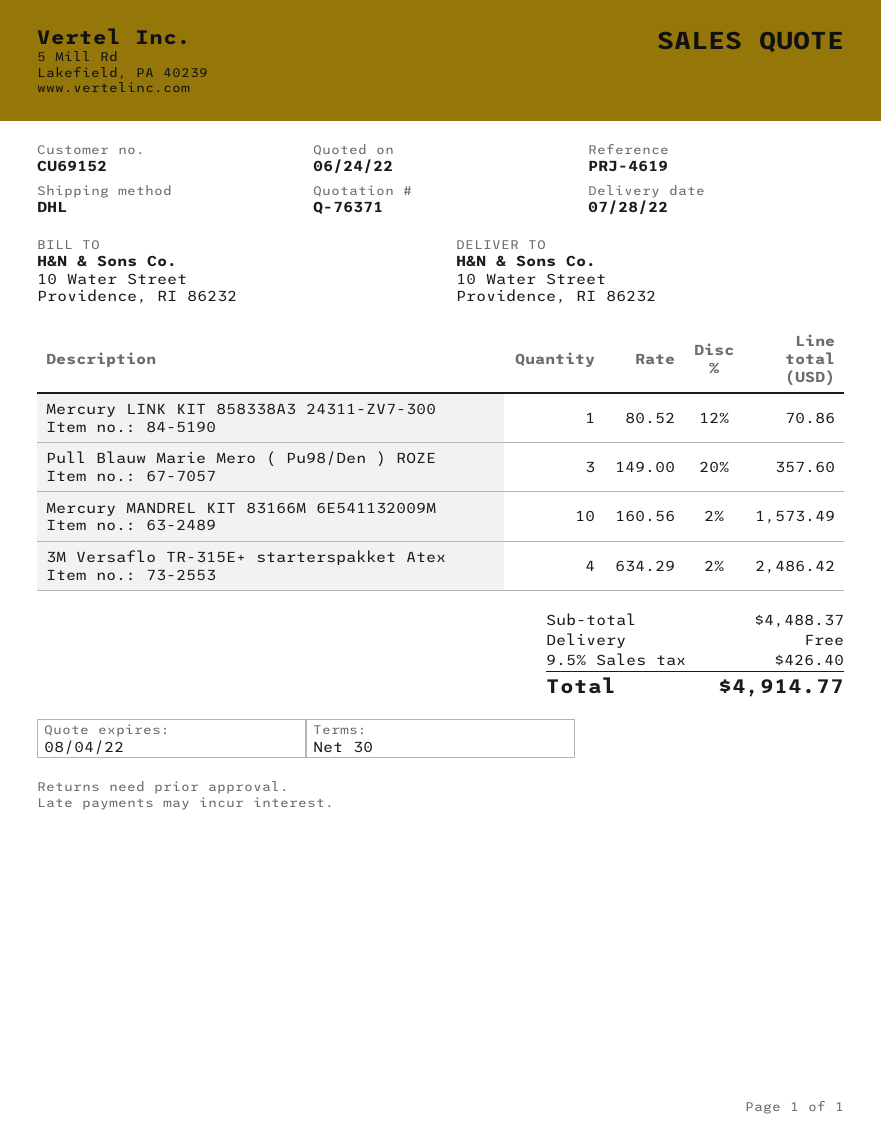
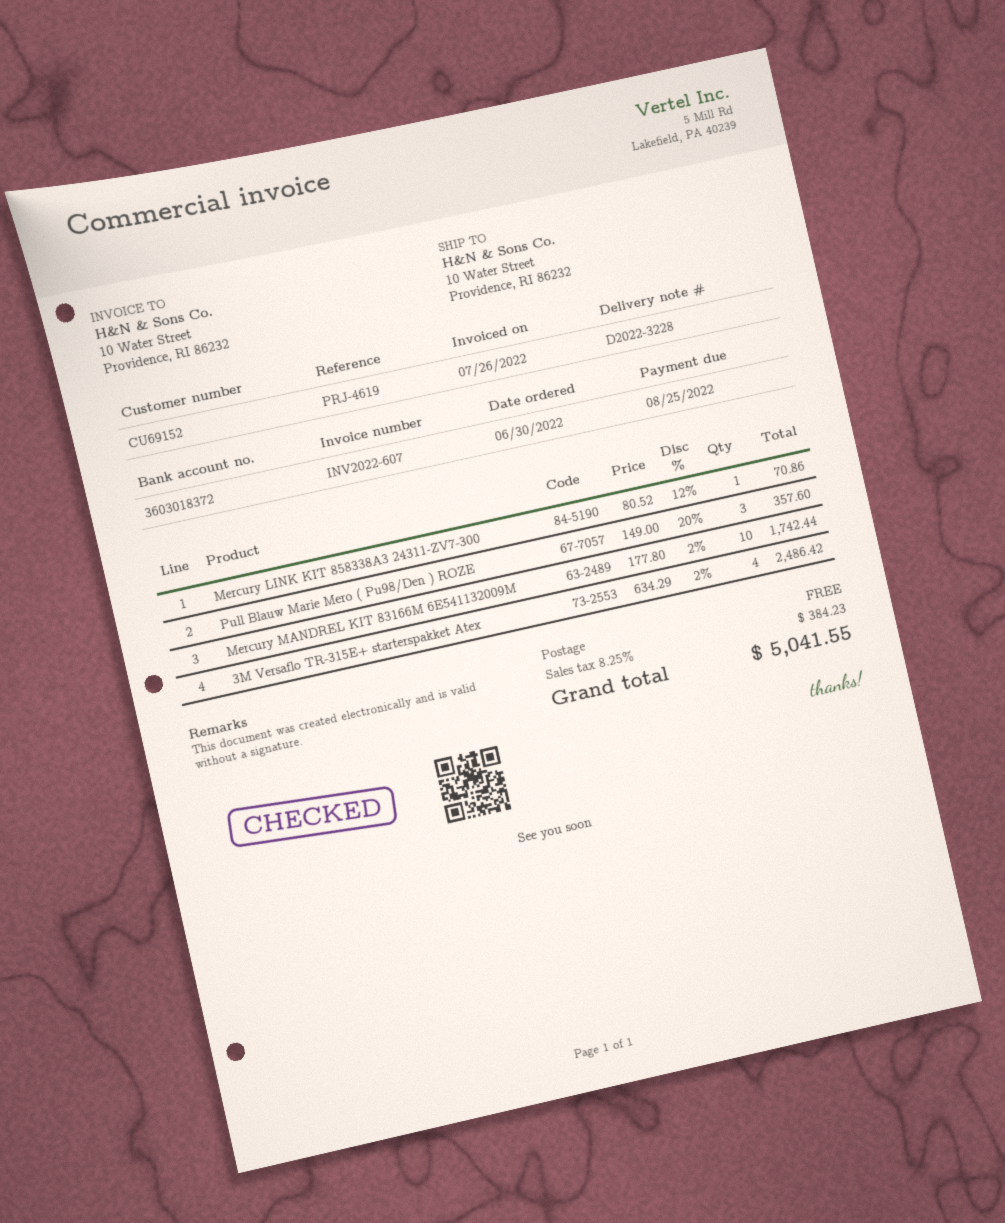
Mercury MANDREL KIT 83166M 6E541132009M: 10 x 160.56 - 2% = 1573.49 -> 10 x 177.80 - 2% = 1742.44
tax: 9.5% = 426.40 -> 8.25% = 384.23
total: 4914.77 -> 5041.55

